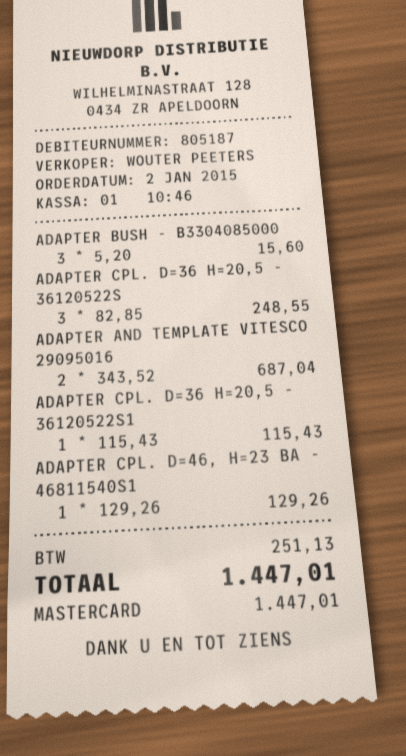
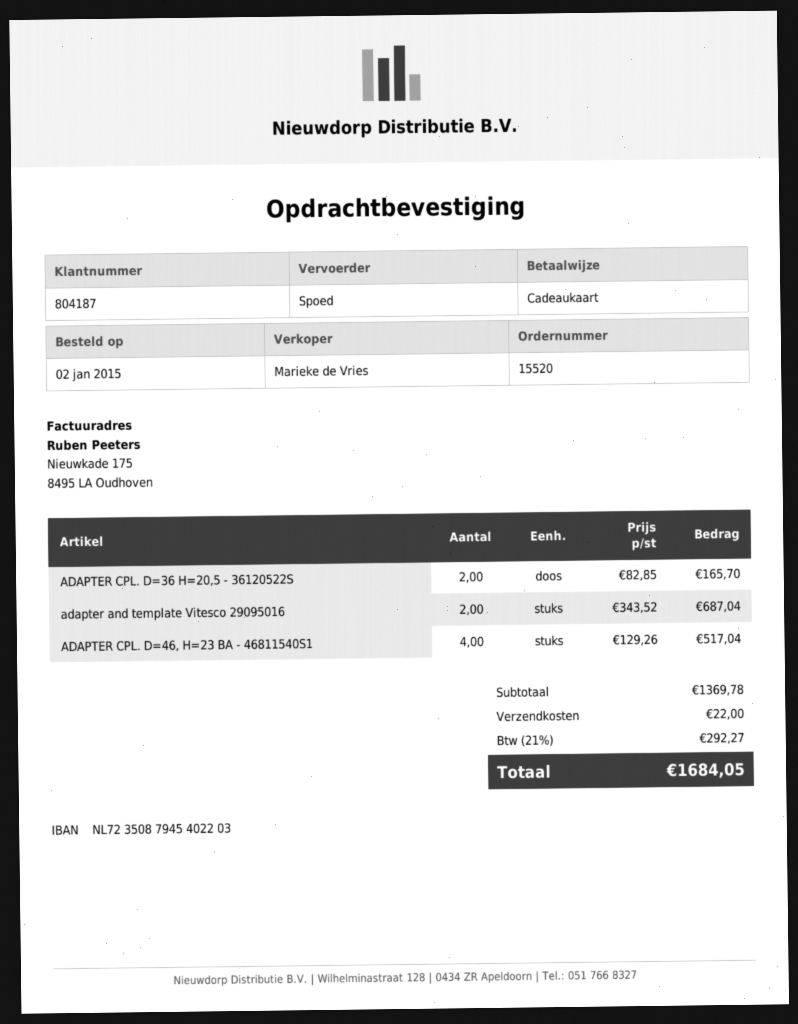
customer number: 805187 -> 804187
sales rep: WOUTER PEETERS -> Marieke de Vries
payment method: Mastercard -> gift card
ADAPTER BUSH - B3304085000: 3 x 5.20 = 15.60 -> none
ADAPTER CPL. D=36 H=20,5 - 36120522S: 3 x 82.85 = 248.55 -> 2 x 82.85 = 165.70
ADAPTER CPL. D=36 H=20,5 - 36120522S1: 1 x 115.43 = 115.43 -> none
ADAPTER CPL. D=46, H=23 BA - 46811540S1: 1 x 129.26 = 129.26 -> 4 x 129.26 = 517.04
shipping: none -> 22.00
tax: 251.13 -> 292.27
total: 1447.01 -> 1684.05

